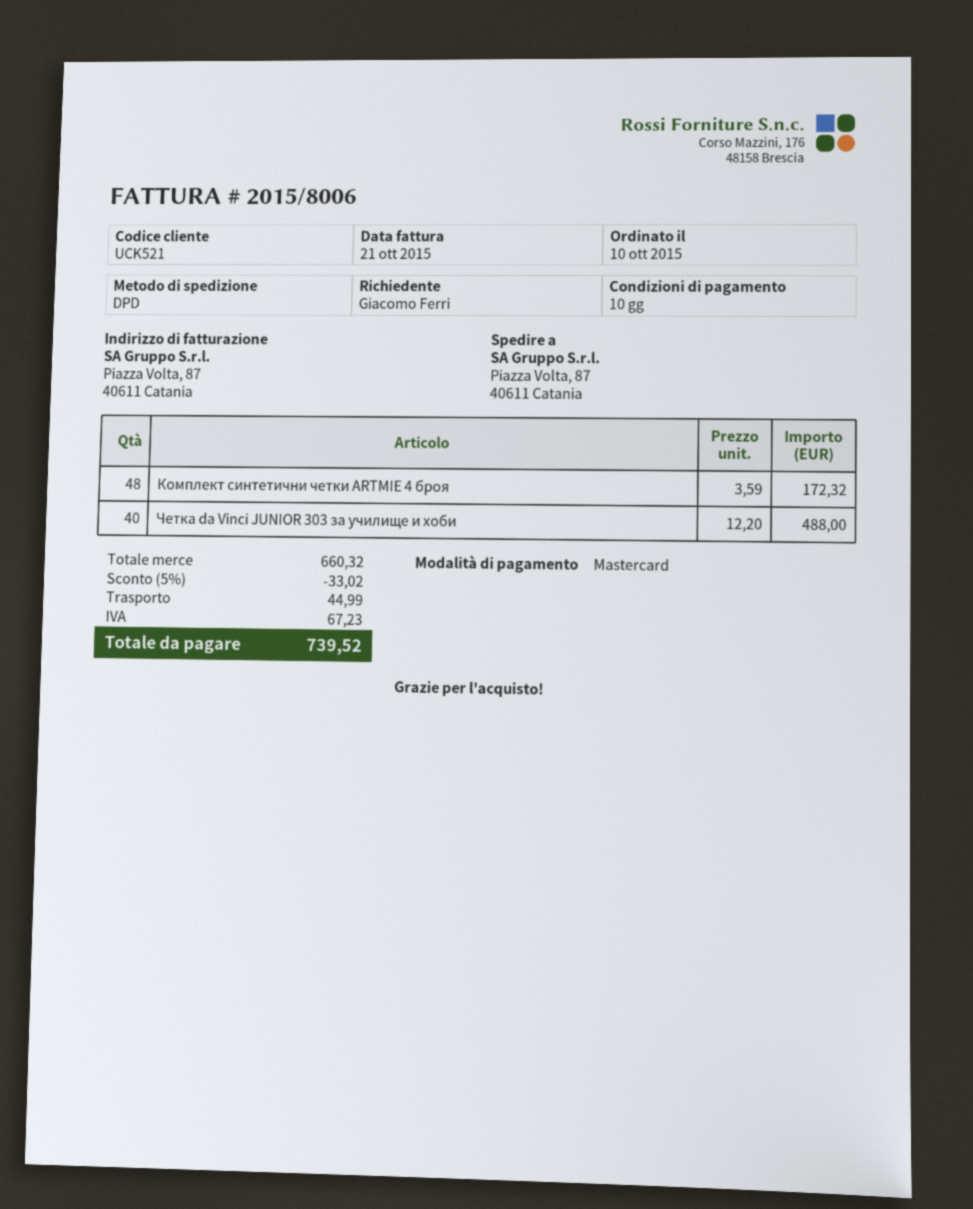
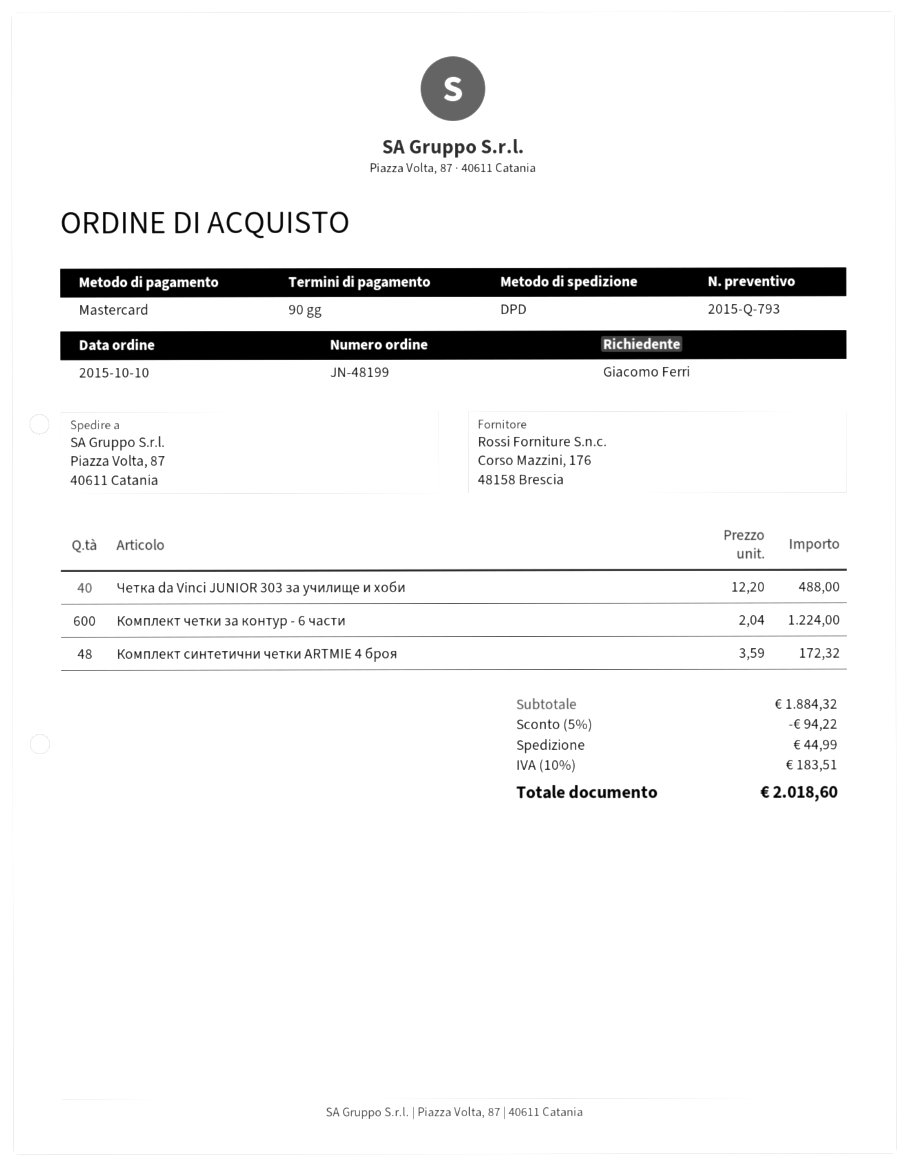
payment terms: 10 days -> 90 days
Комплект четки за контур - 6 части: none -> 600 x 2.04 = 1224.00
subtotal: 660.32 -> 1884.32
discount: 5% = 33.02 -> 5% = 94.22
tax: 67.23 -> 183.51
total: 739.52 -> 2018.60

